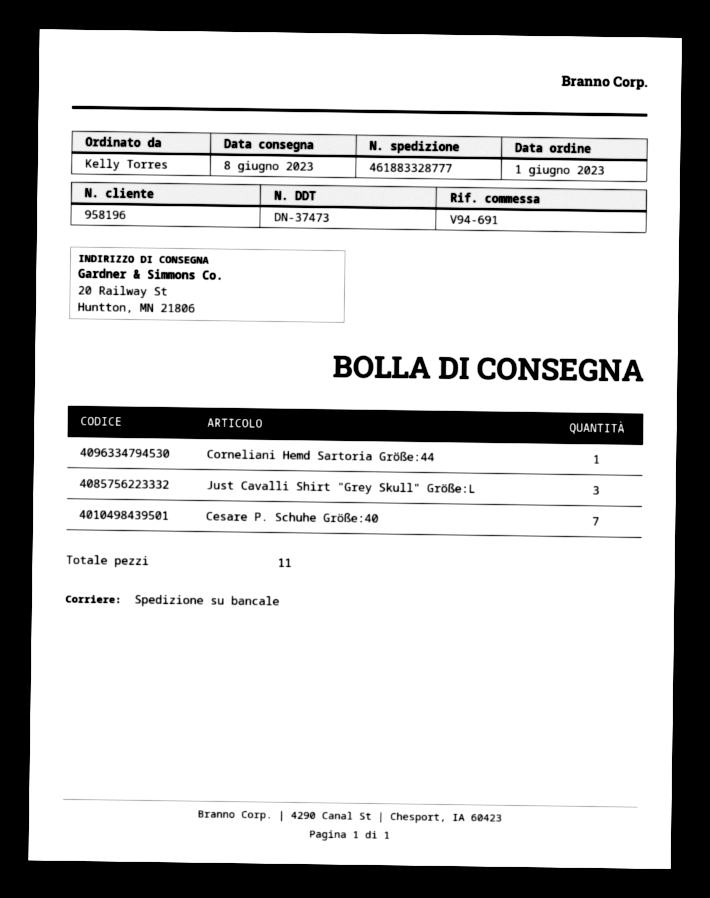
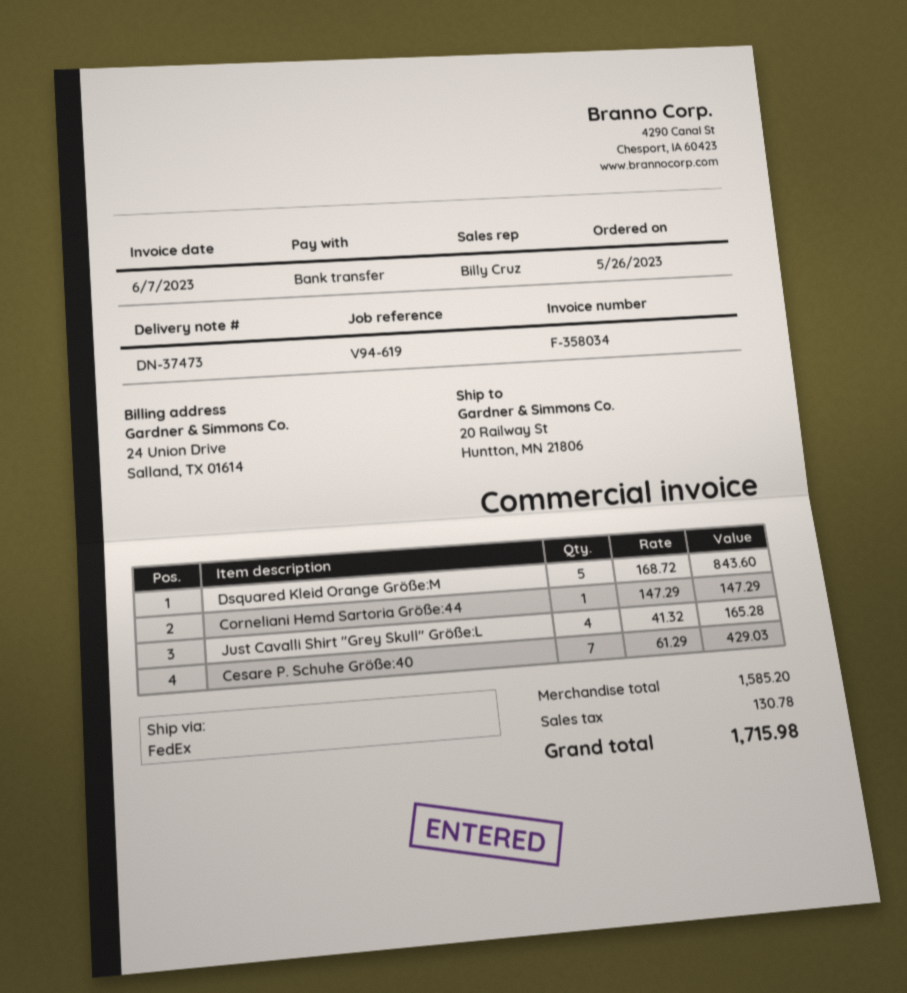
order date: 2023-06-01 -> 2023-05-26
reference: V94-691 -> V94-619
shipping method: pallet freight -> FedEx
Just Cavalli Shirt "Grey Skull" Größe:L: 3 -> 4
Dsquared Kleid Orange Größe:M: none -> 5

